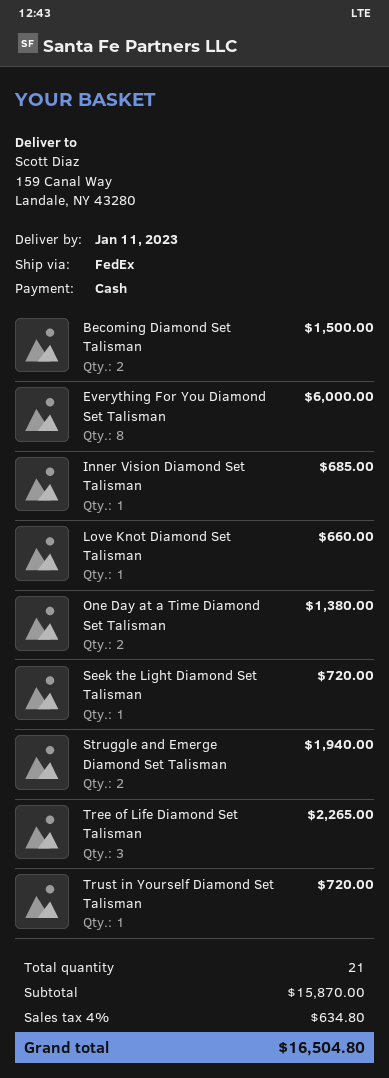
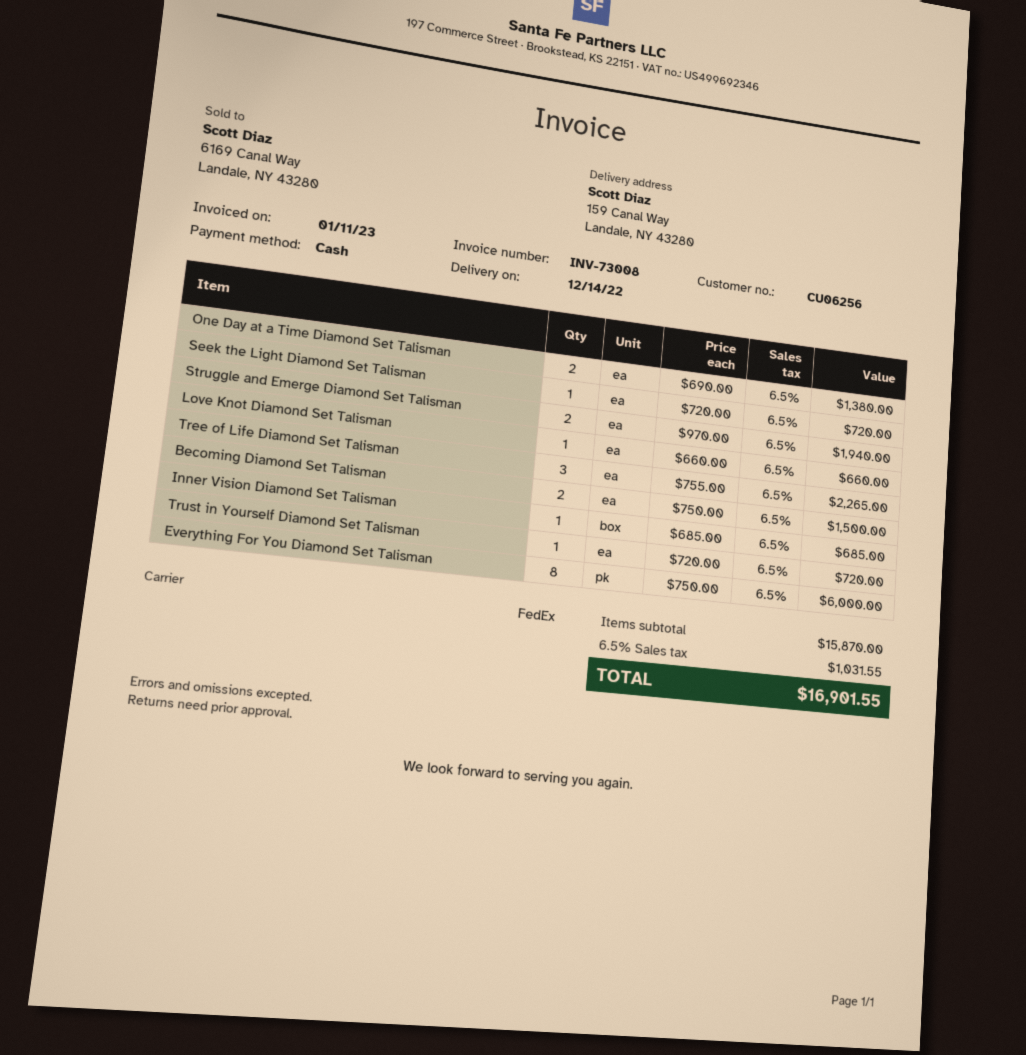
delivery date: 2023-01-11 -> 2022-12-14
tax: 4% = 634.80 -> 6.5% = 1031.55
total: 16504.80 -> 16901.55

